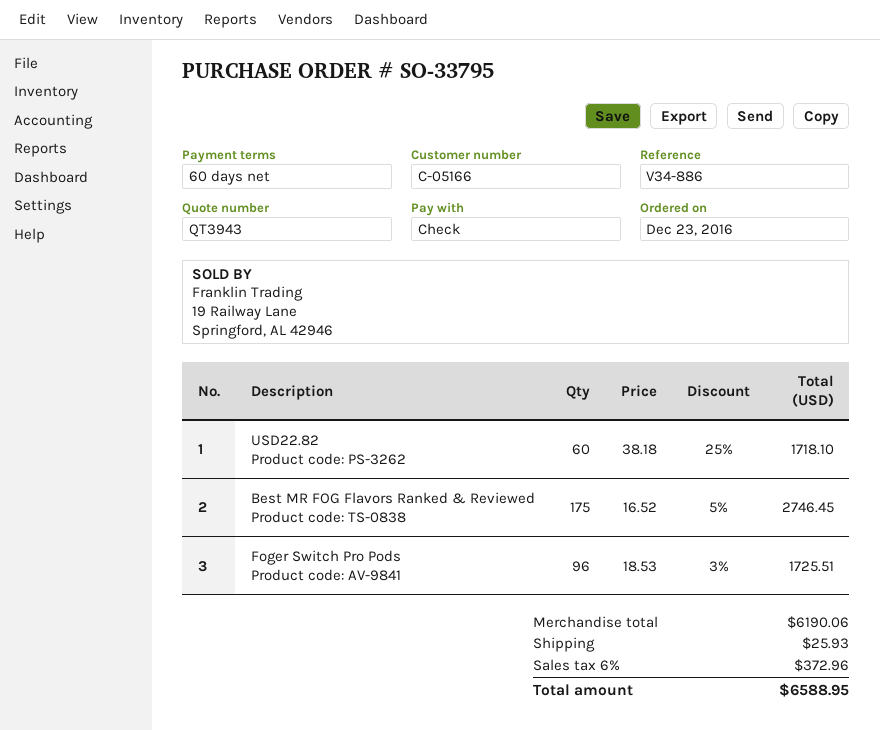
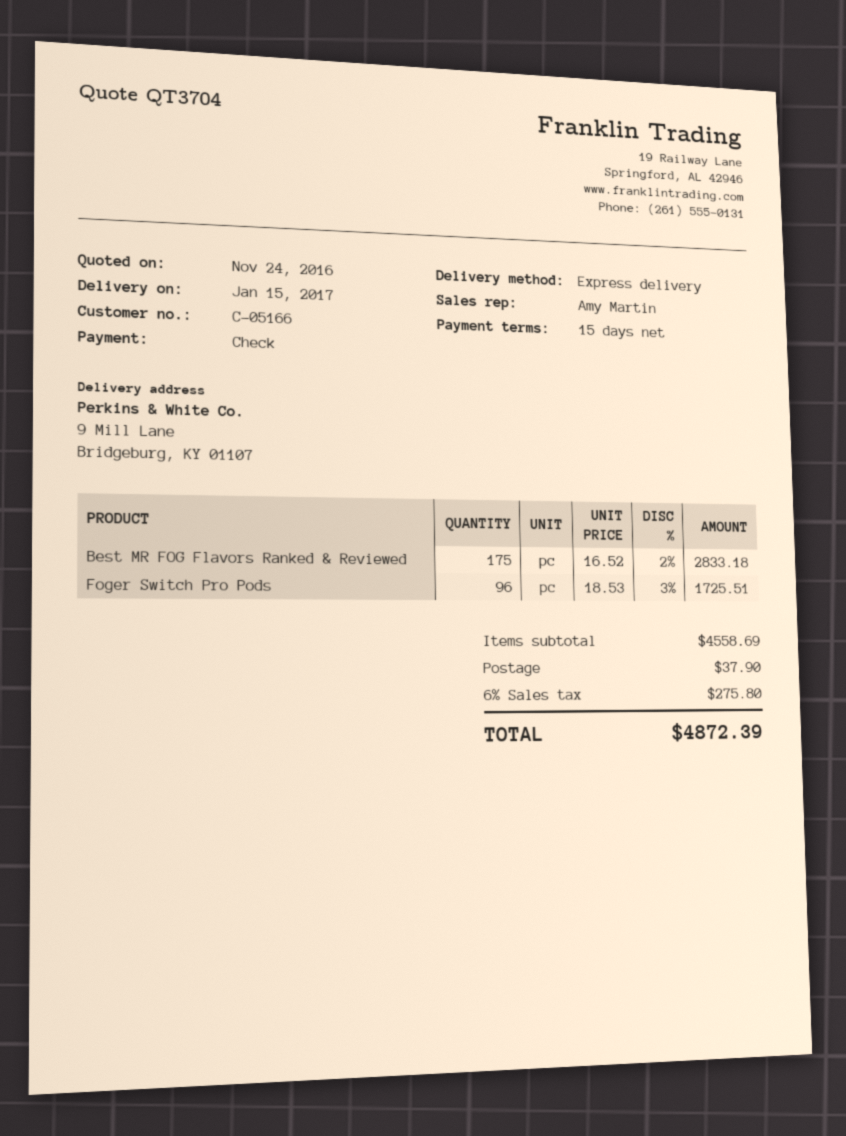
quote number: QT3943 -> QT3704
payment terms: 60 days -> 15 days
USD22.82: 60 x 38.18 - 25% = 1718.10 -> none
Best MR FOG Flavors Ranked & Reviewed: 175 x 16.52 - 5% = 2746.45 -> 175 x 16.52 - 2% = 2833.18
subtotal: 6190.06 -> 4558.69
shipping: 25.93 -> 37.90
tax: 6% = 372.96 -> 6% = 275.80
total: 6588.95 -> 4872.39

